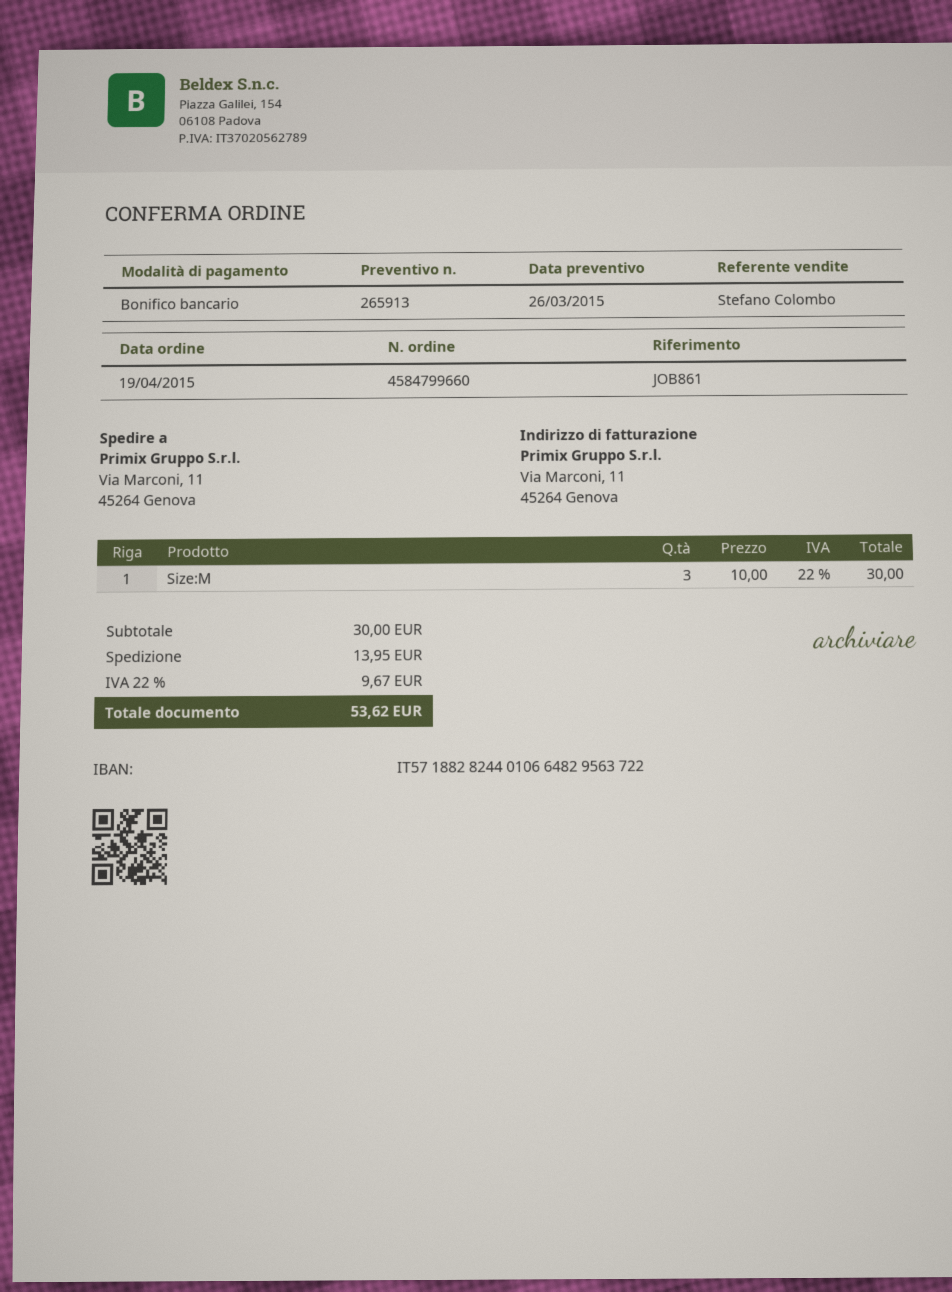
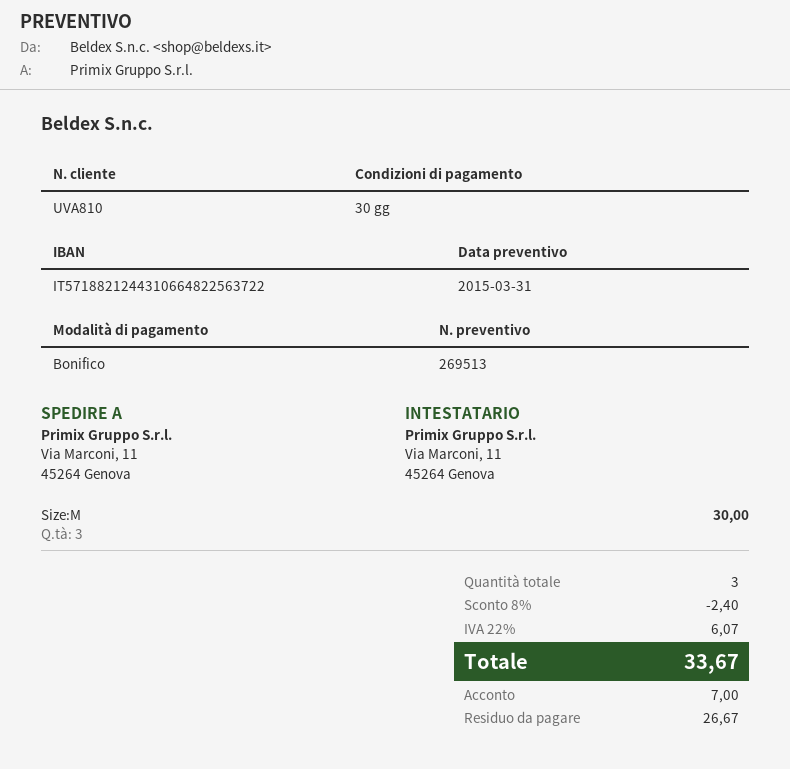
quote number: 265913 -> 269513
quote date: 2015-03-26 -> 2015-03-31
bank account: IT5718828244010664829563722 -> IT5718821244310664822563722
discount: none -> 8% = 2.40
shipping: 13.95 -> none
tax: 22% = 9.67 -> 22% = 6.07
total: 53.62 -> 33.67

